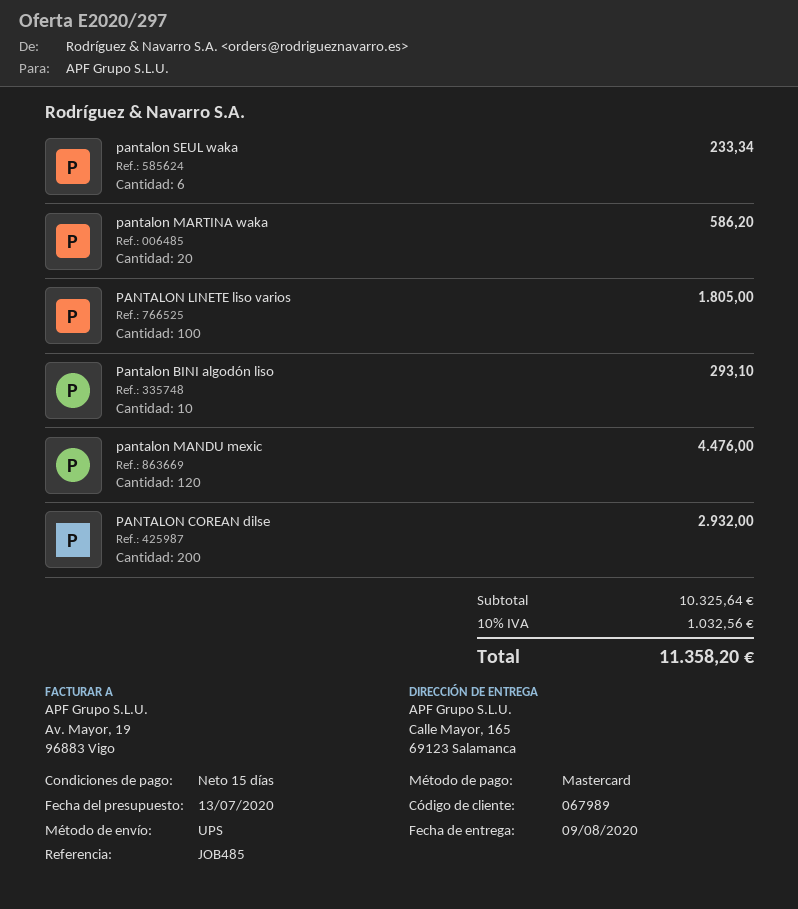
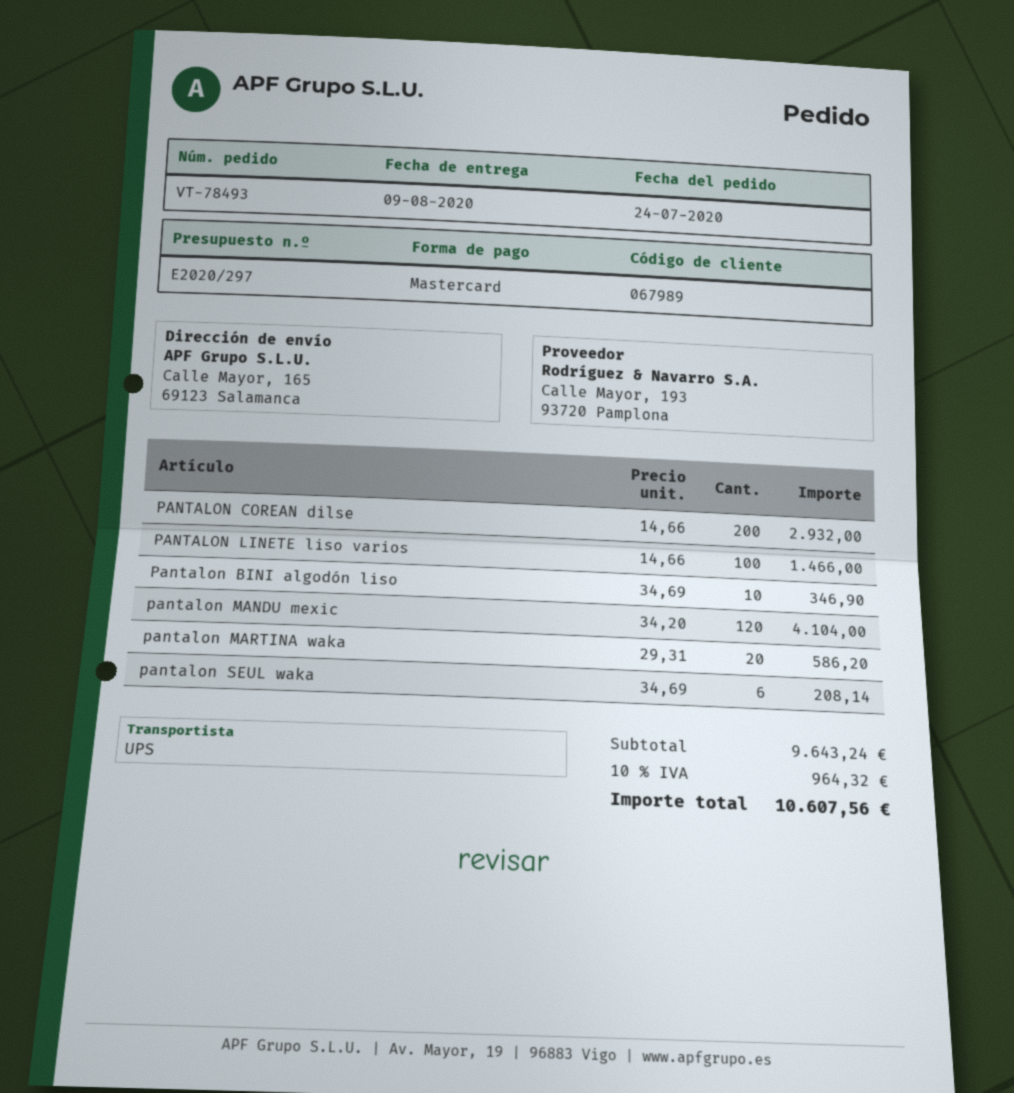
pantalon SEUL waka: 6 for 233.34 -> 6 for 208.14
PANTALON LINETE liso varios: 100 for 1805.00 -> 100 for 1466.00
Pantalon BINI algodón liso: 10 for 293.10 -> 10 for 346.90
pantalon MANDU mexic: 120 for 4476.00 -> 120 for 4104.00
subtotal: 10325.64 -> 9643.24
tax: 10% = 1032.56 -> 10% = 964.32
total: 11358.20 -> 10607.56

